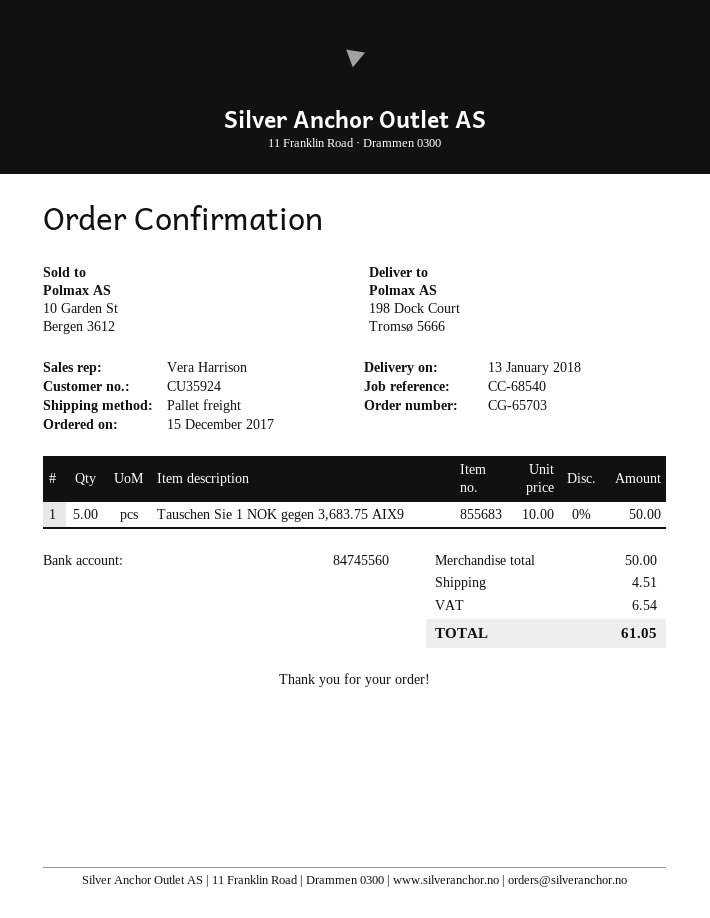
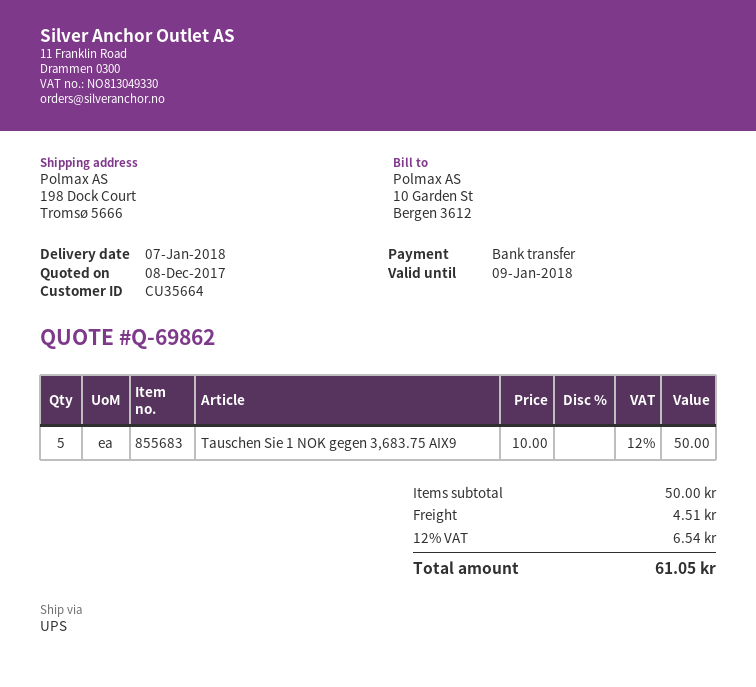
delivery date: 2018-01-13 -> 2018-01-07
customer number: CU35924 -> CU35664
shipping method: pallet freight -> UPS

